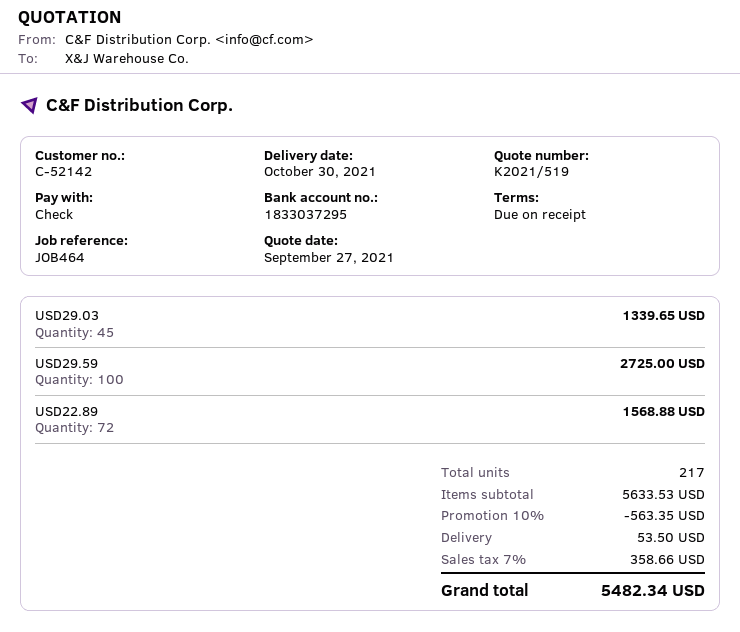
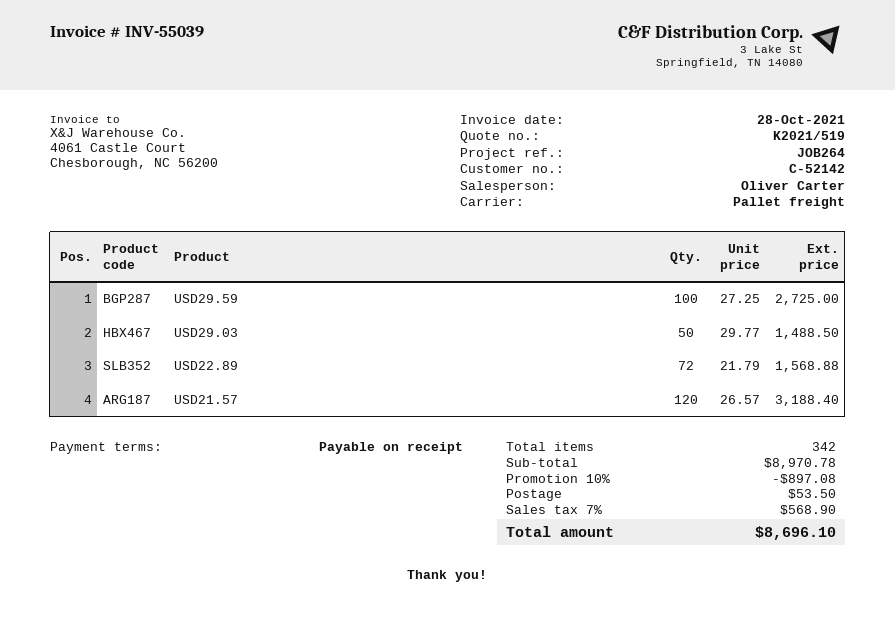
reference: JOB464 -> JOB264
USD29.03: 45 for 1339.65 -> 50 for 1488.50
USD21.57: none -> 120 for 3188.40
total quantity: 217 -> 342
subtotal: 5633.53 -> 8970.78
discount: 10% = 563.35 -> 10% = 897.08
tax: 7% = 358.66 -> 7% = 568.90
total: 5482.34 -> 8696.10

